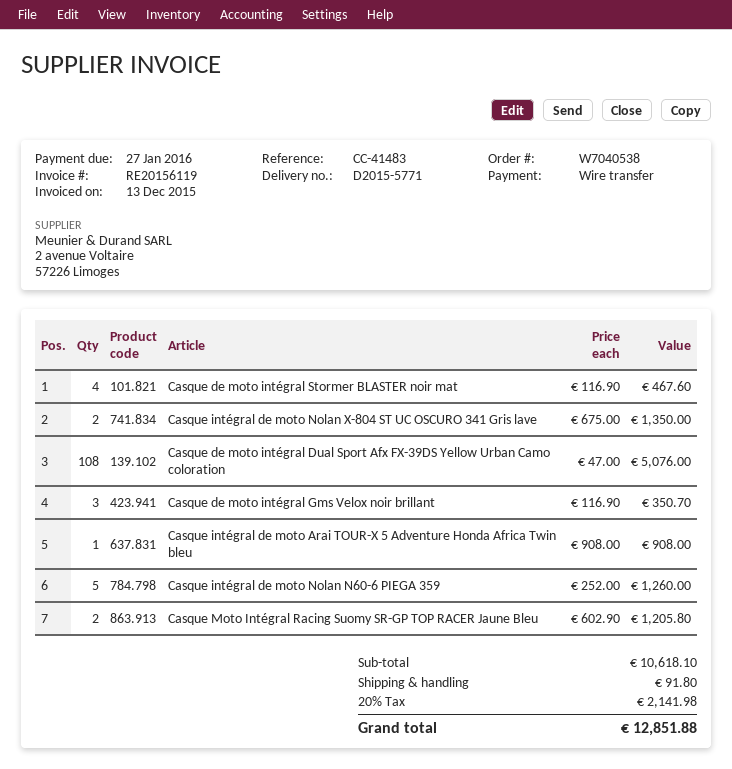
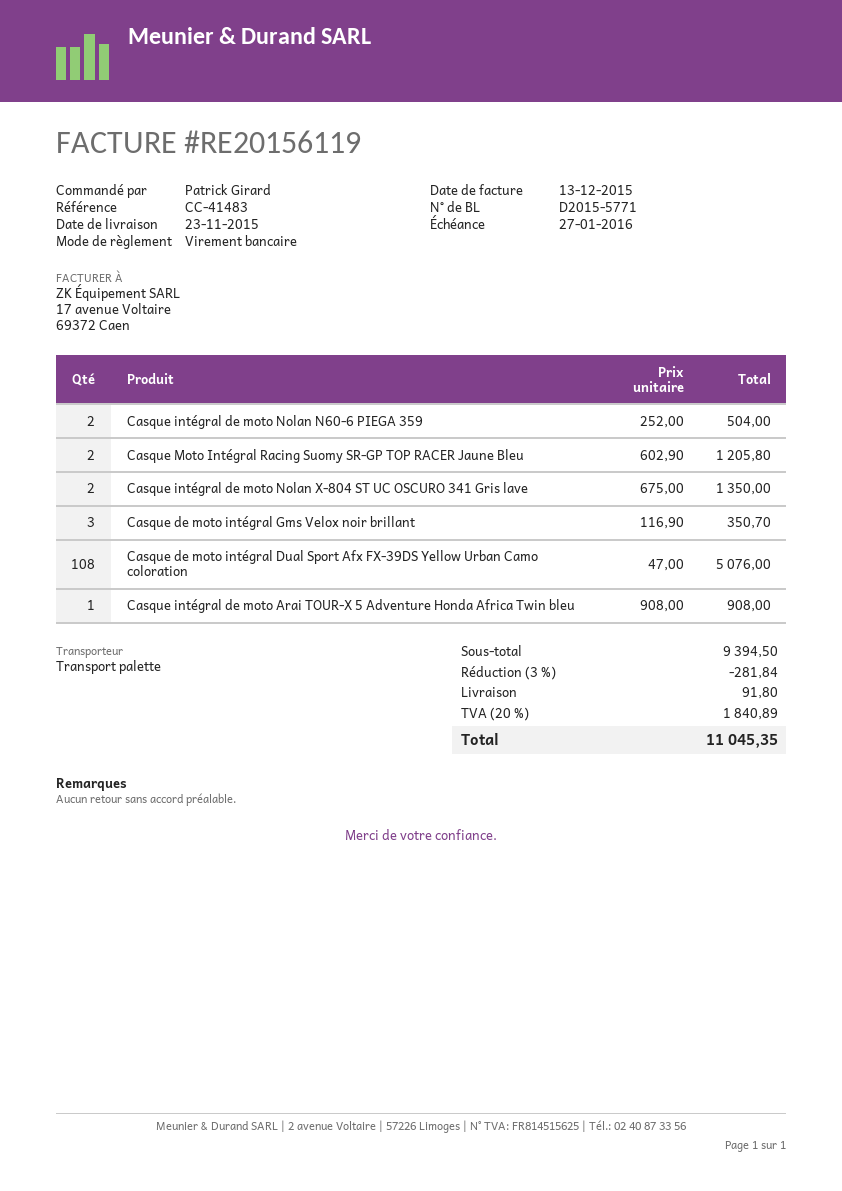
Casque de moto intégral Stormer BLASTER noir mat: 4 x 116.90 = 467.60 -> none
Casque intégral de moto Nolan N60-6 PIEGA 359: 5 x 252.00 = 1260.00 -> 2 x 252.00 = 504.00
subtotal: 10618.10 -> 9394.50
discount: none -> 3% = 281.84
tax: 20% = 2141.98 -> 20% = 1840.89
total: 12851.88 -> 11045.35

